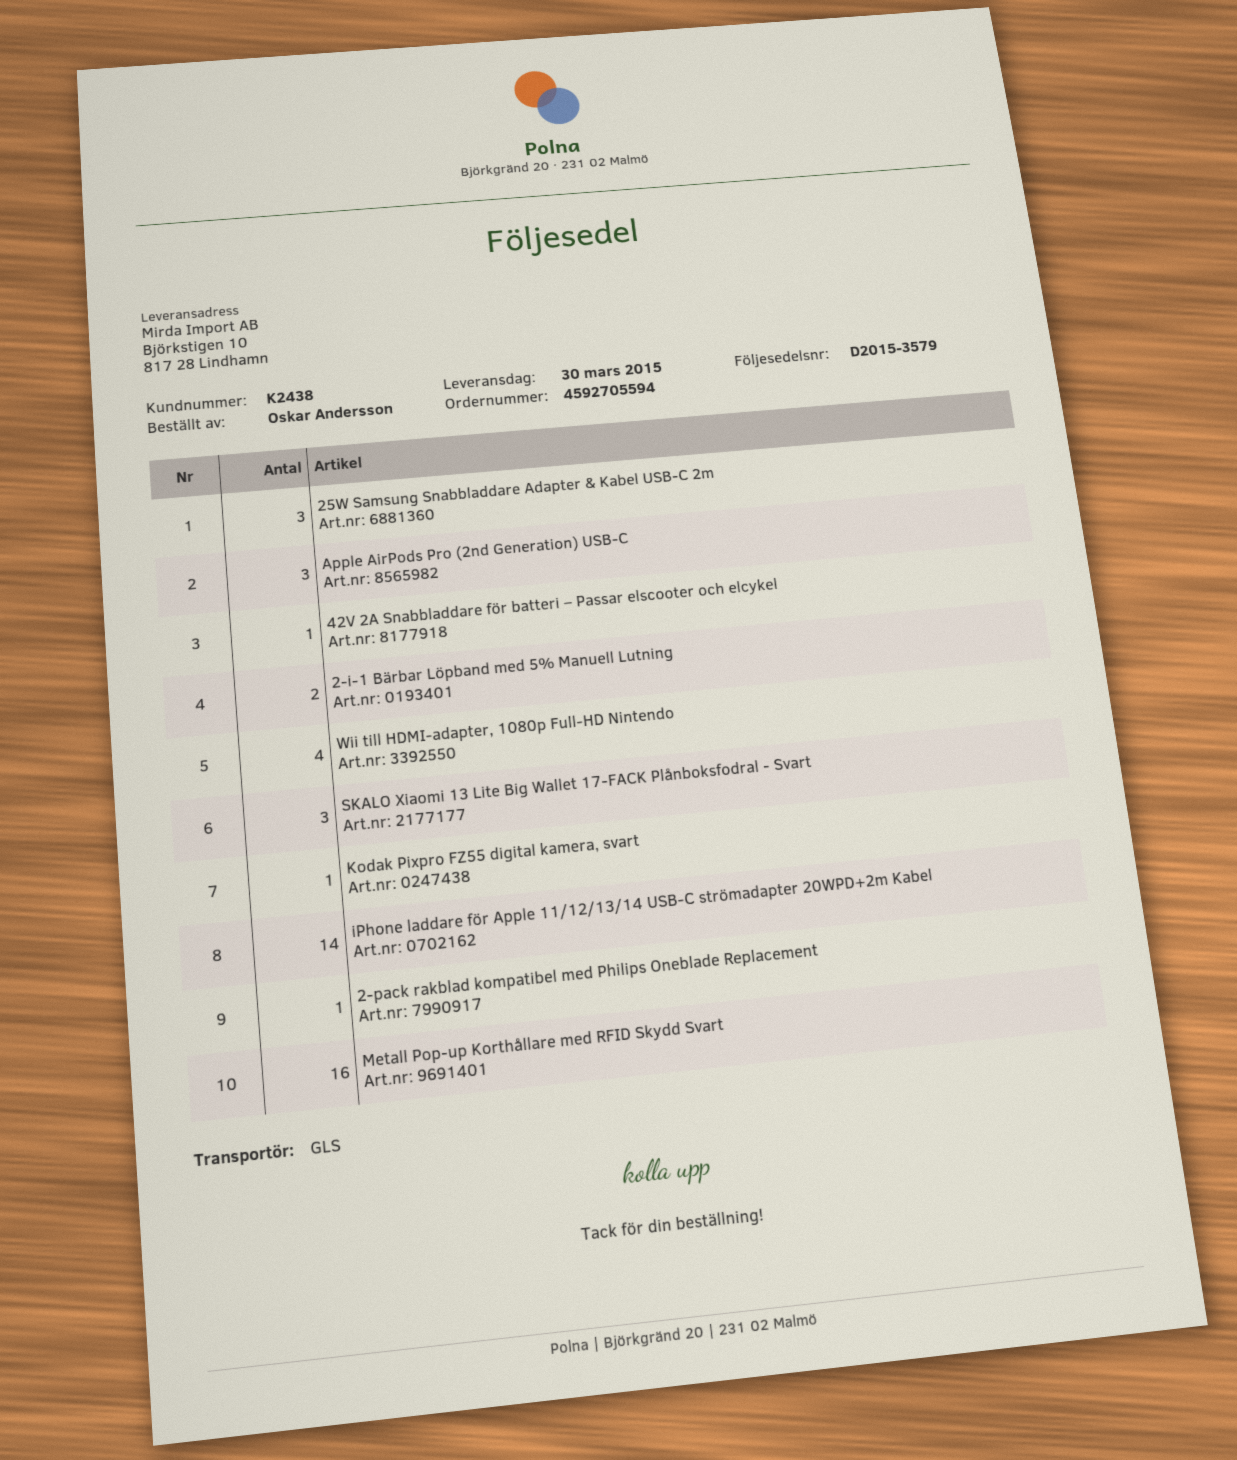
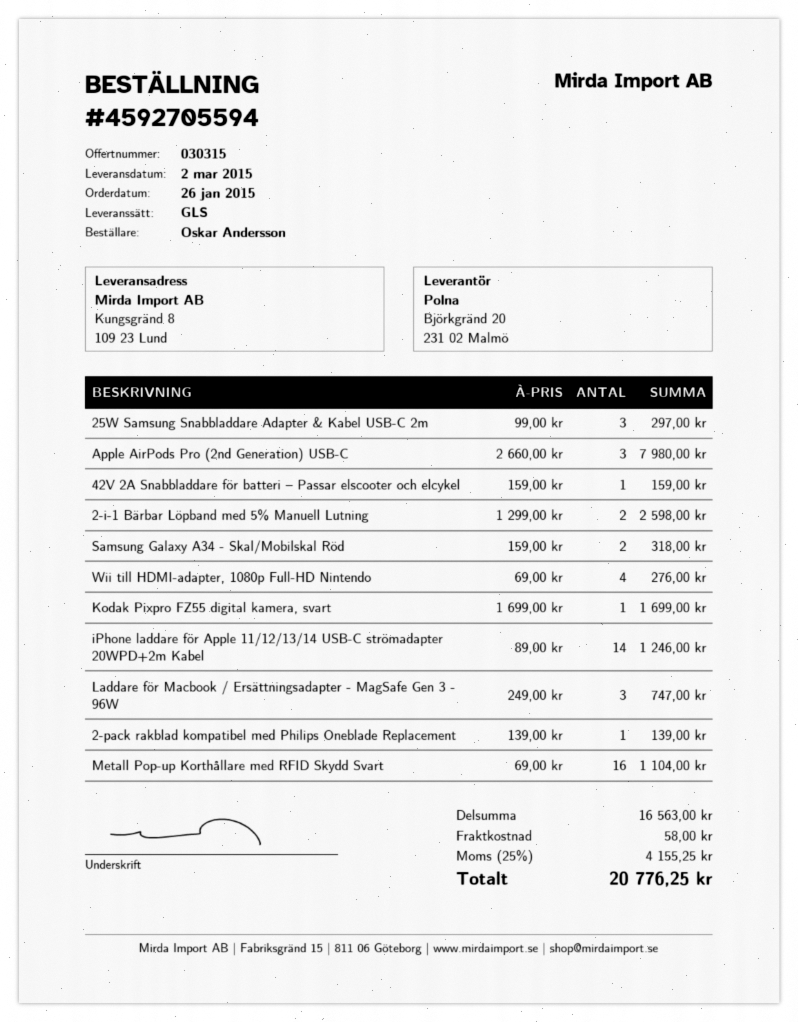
delivery date: 2015-03-30 -> 2015-03-02
ship to: Björkstigen 10, 817 28 Lindhamn -> Kungsgränd 8, 109 23 Lund
SKALO Xiaomi 13 Lite Big Wallet 17-FACK Plånboksfodral - Svart: 3 -> none
Samsung Galaxy A34 - Skal/Mobilskal Röd: none -> 2
Laddare för Macbook / Ersättningsadapter - MagSafe Gen 3 - 96W: none -> 3

